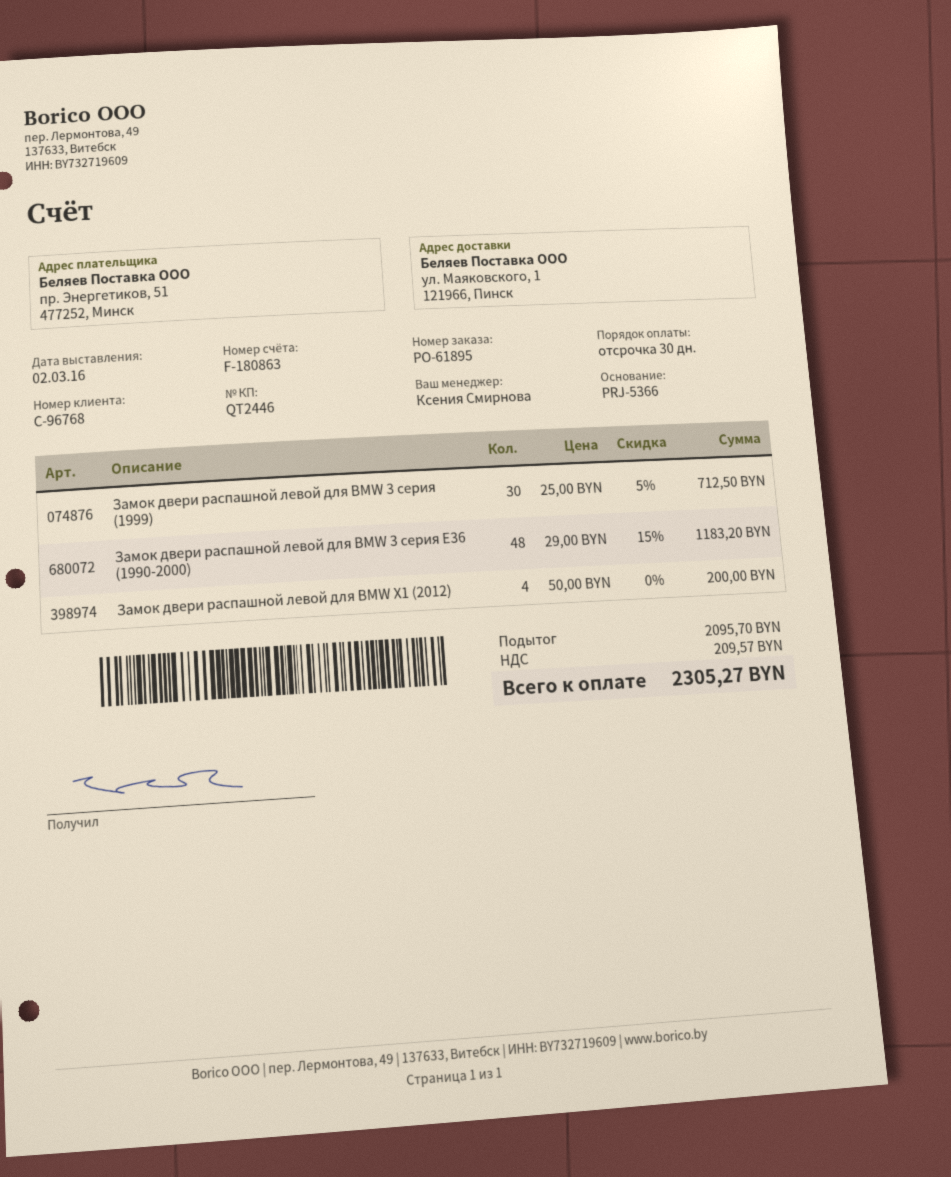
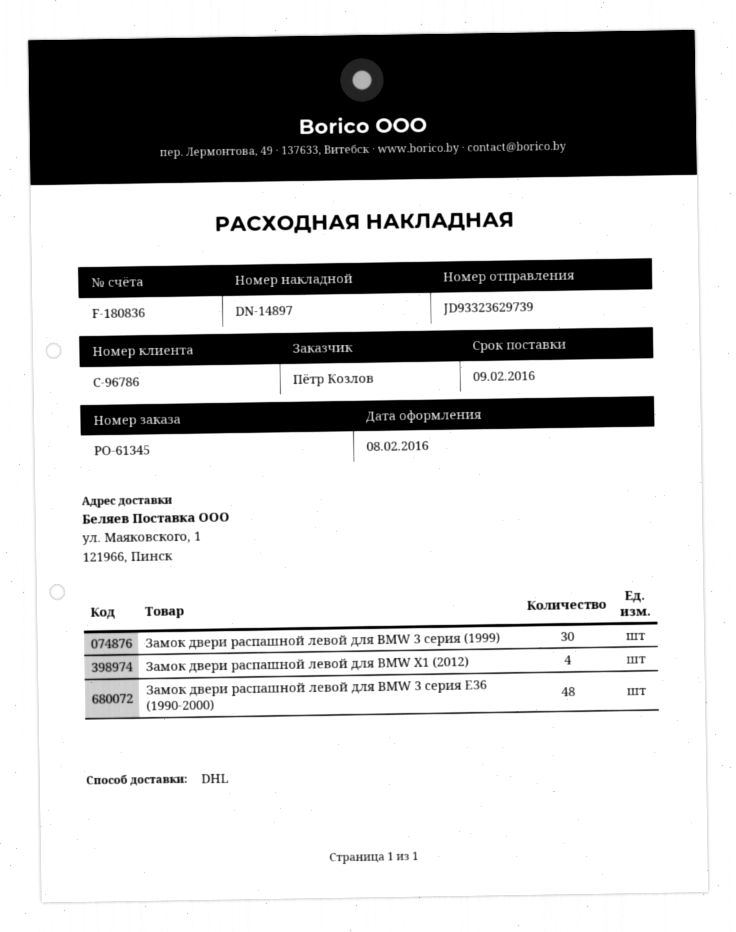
order number: PO-61895 -> PO-61345
invoice number: F-180863 -> F-180836
customer number: C-96768 -> C-96786

